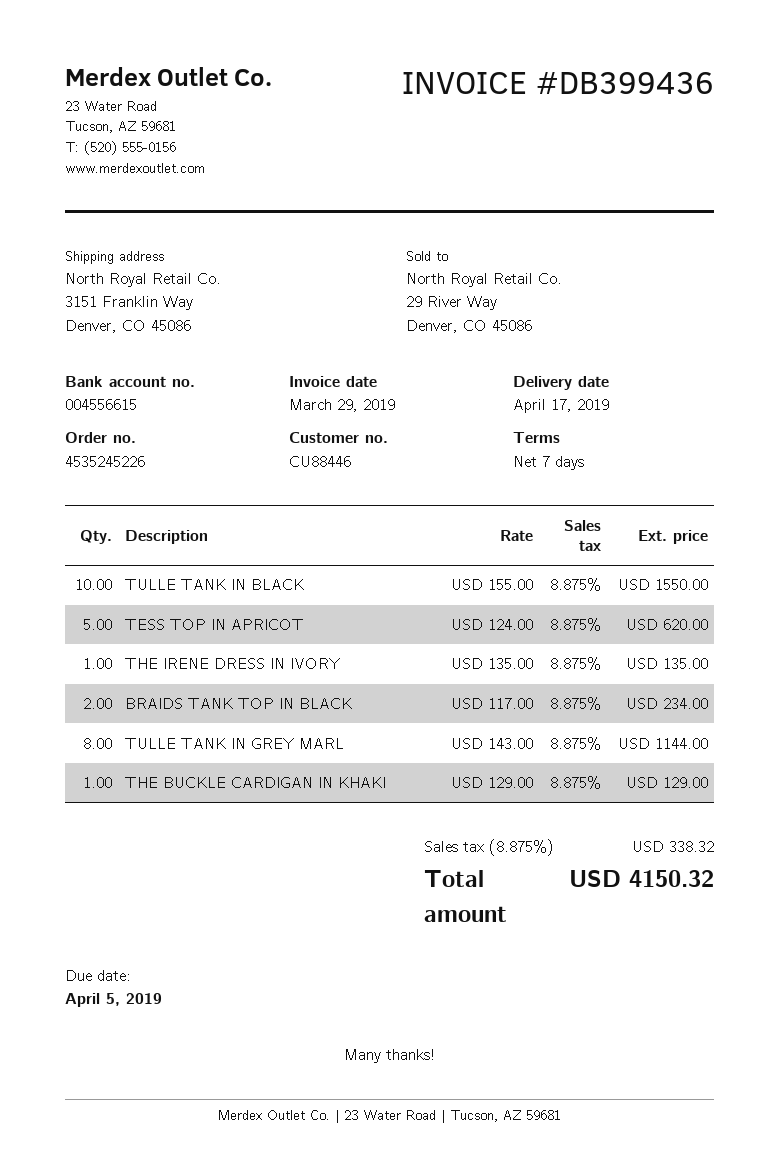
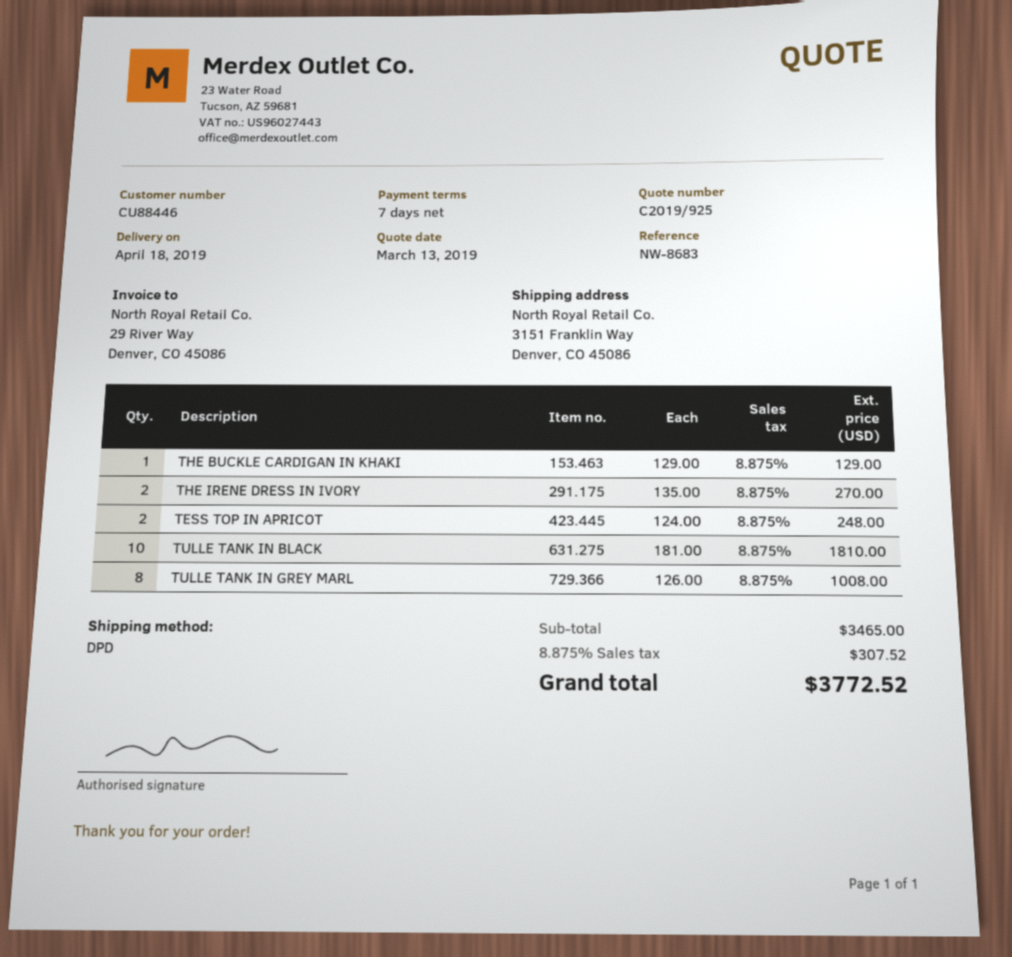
delivery date: 2019-04-17 -> 2019-04-18
TULLE TANK IN BLACK: 10 x 155.00 = 1550.00 -> 10 x 181.00 = 1810.00
TESS TOP IN APRICOT: 5 x 124.00 = 620.00 -> 2 x 124.00 = 248.00
THE IRENE DRESS IN IVORY: 1 x 135.00 = 135.00 -> 2 x 135.00 = 270.00
BRAIDS TANK TOP IN BLACK: 2 x 117.00 = 234.00 -> none
TULLE TANK IN GREY MARL: 8 x 143.00 = 1144.00 -> 8 x 126.00 = 1008.00
tax: 8.875% = 338.32 -> 8.875% = 307.52
total: 4150.32 -> 3772.52

